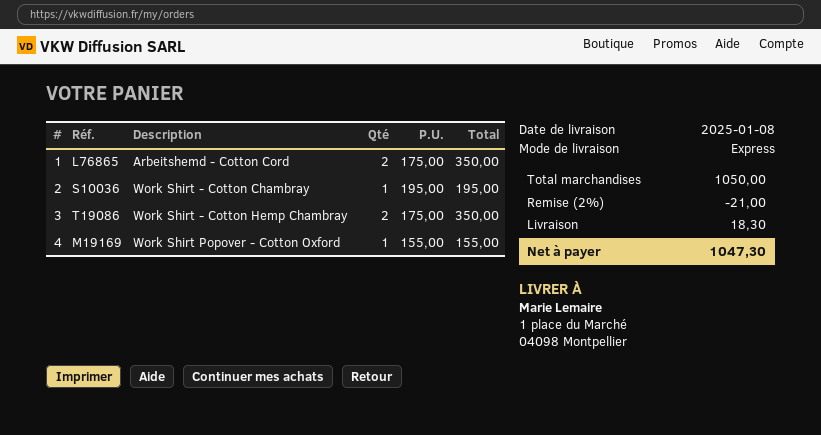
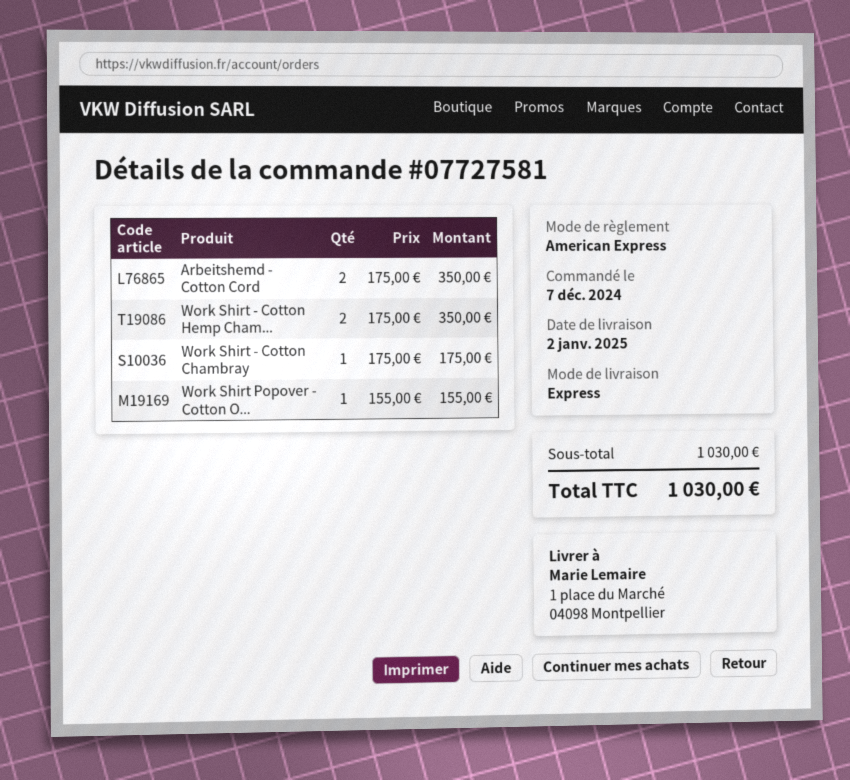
delivery date: 2025-01-08 -> 2025-01-02
Work Shirt - Cotton Chambray: 1 x 195.00 = 195.00 -> 1 x 175.00 = 175.00
subtotal: 1050.00 -> 1030.00
discount: 2% = 21.00 -> none
shipping: 18.30 -> none
total: 1047.30 -> 1030.00

